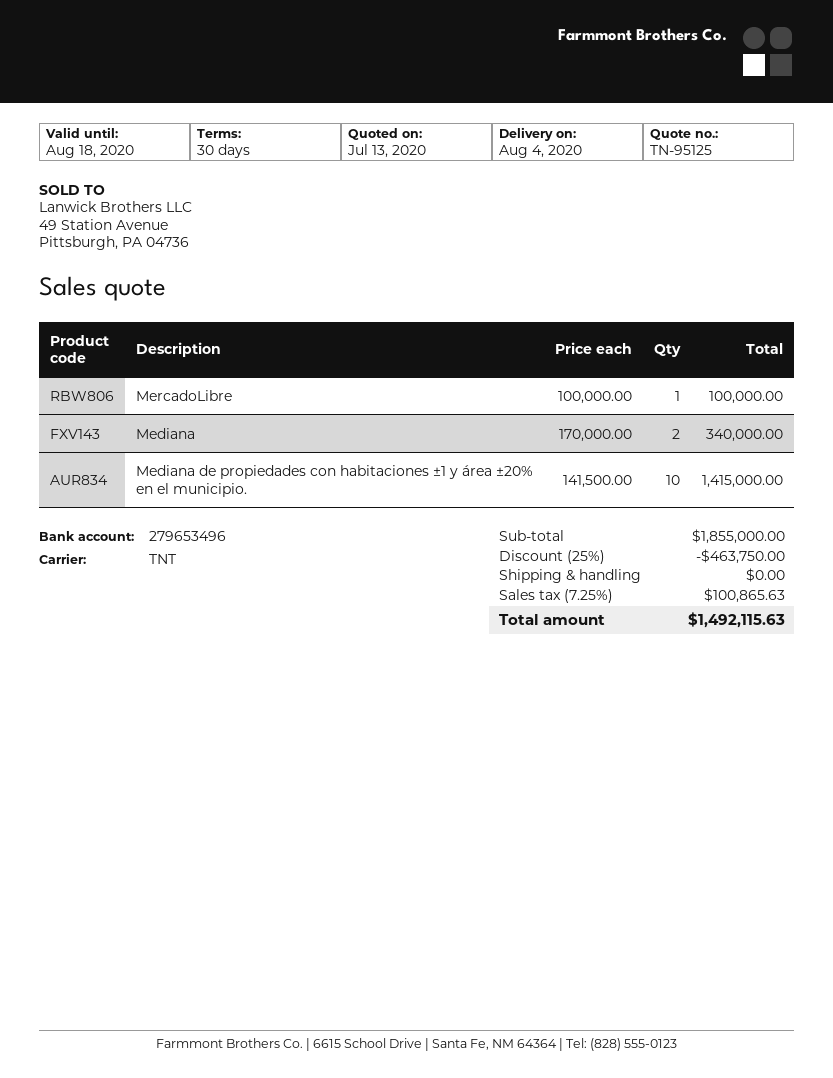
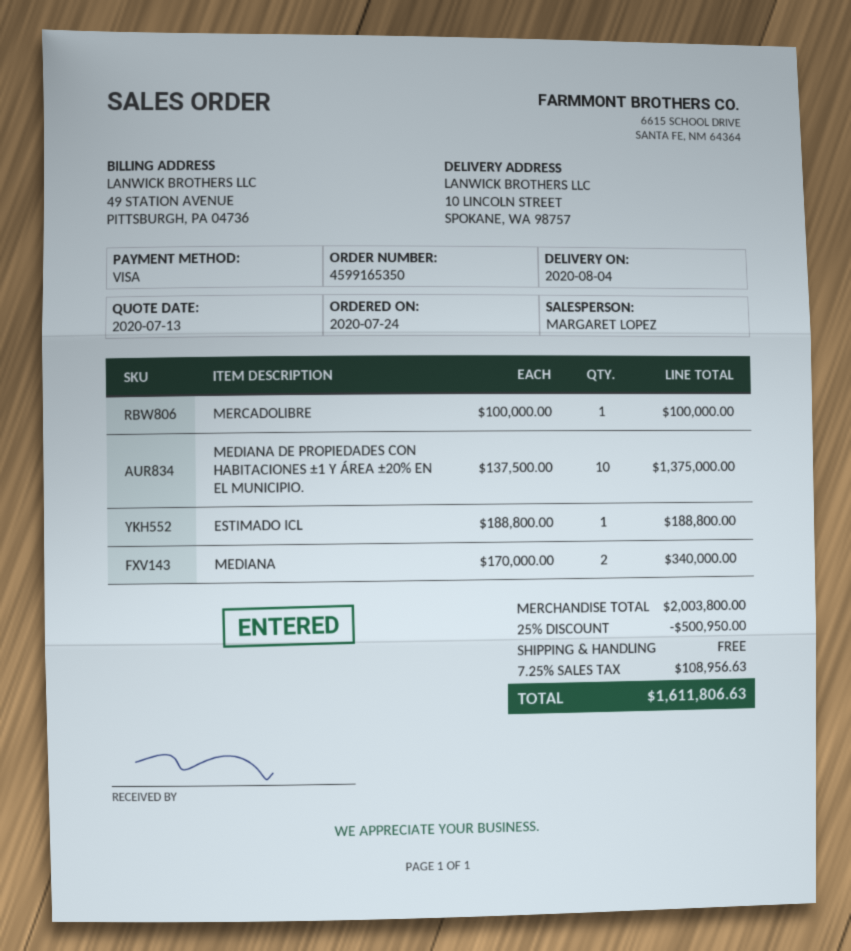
Mediana de propiedades con habitaciones ±1 y área ±20% en el municipio.: 10 x 141500.00 = 1415000.00 -> 10 x 137500.00 = 1375000.00
ESTIMADO ICL: none -> 1 x 188800.00 = 188800.00
subtotal: 1855000.00 -> 2003800.00
discount: 25% = 463750.00 -> 25% = 500950.00
tax: 7.25% = 100865.63 -> 7.25% = 108956.63
total: 1492115.63 -> 1611806.63

